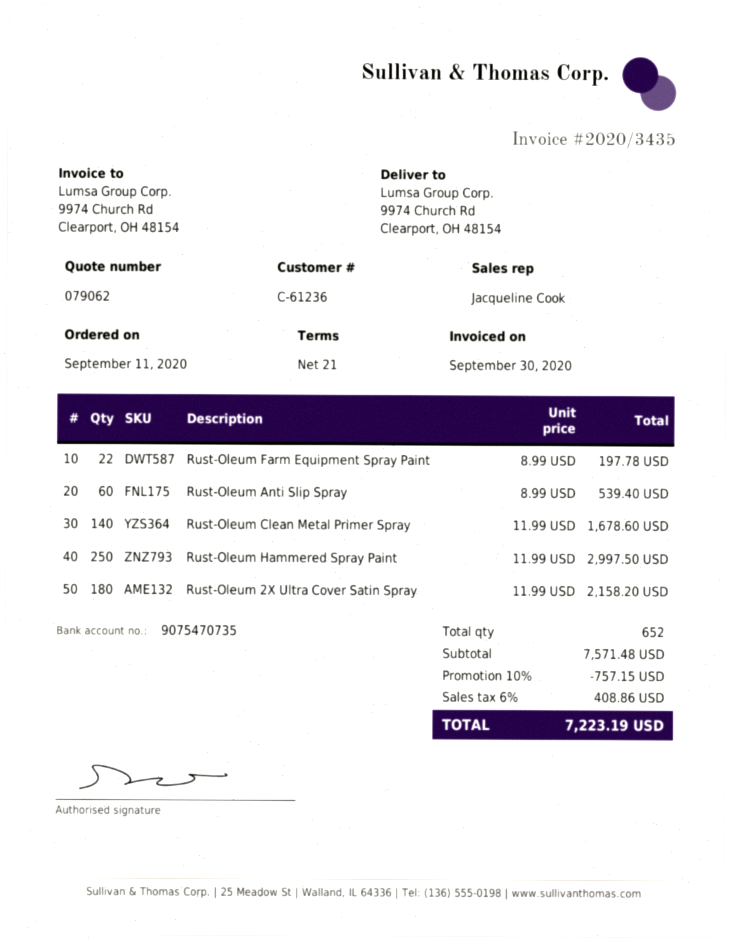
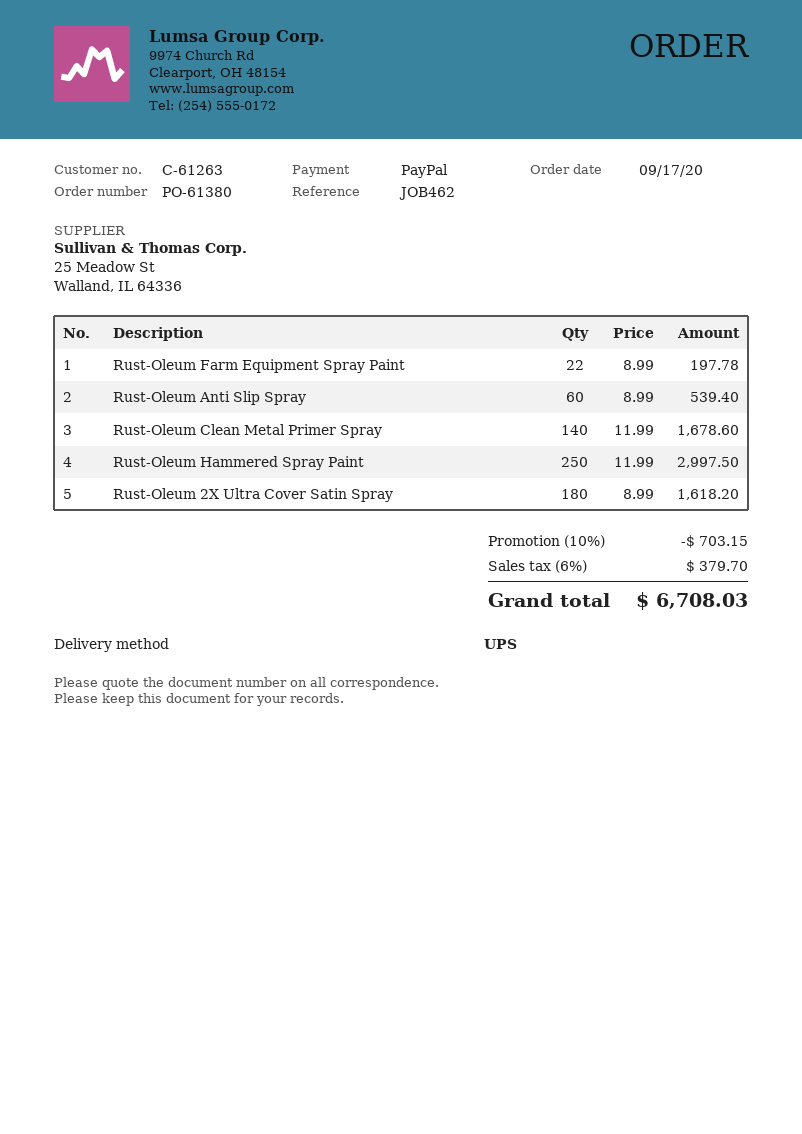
order date: 2020-09-11 -> 2020-09-17
customer number: C-61236 -> C-61263
Rust-Oleum 2X Ultra Cover Satin Spray: 180 x 11.99 = 2158.20 -> 180 x 8.99 = 1618.20
discount: 10% = 757.15 -> 10% = 703.15
tax: 6% = 408.86 -> 6% = 379.70
total: 7223.19 -> 6708.03

